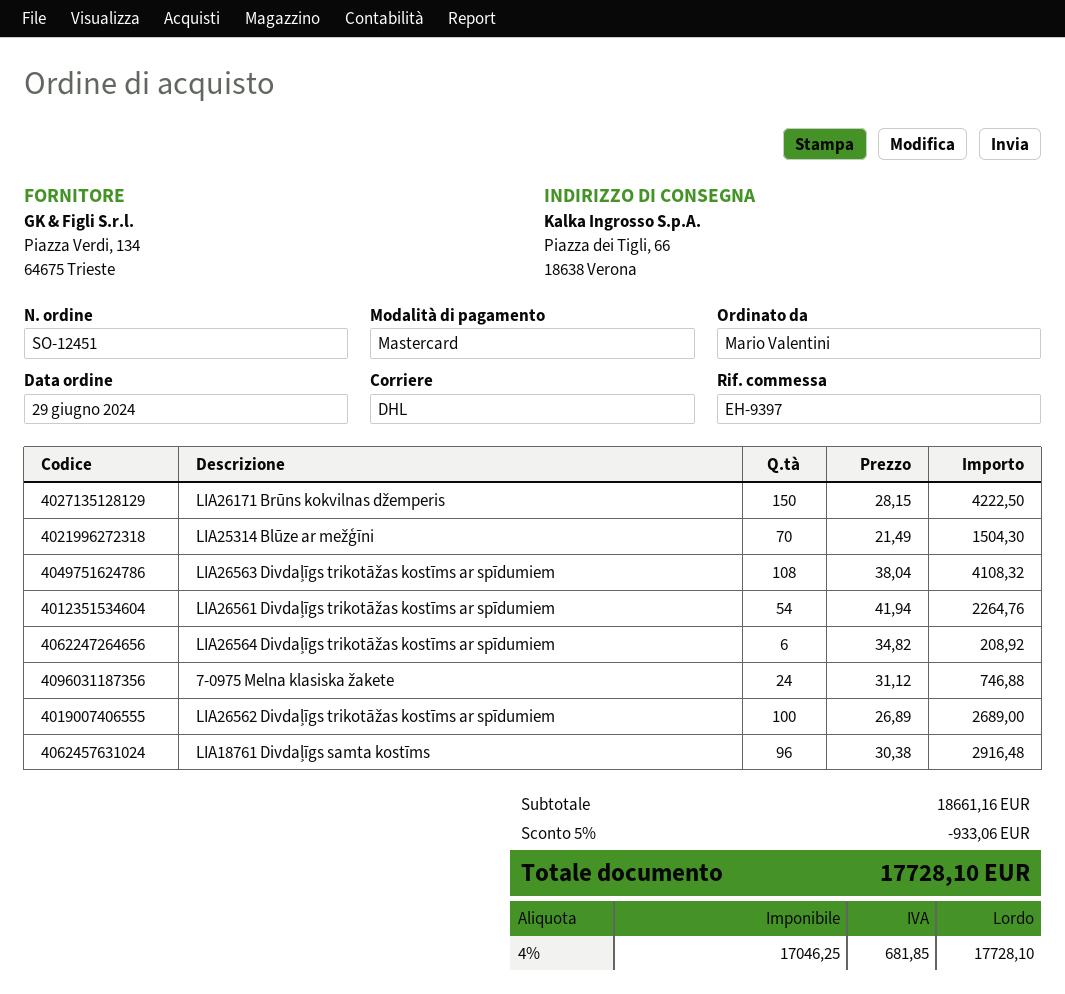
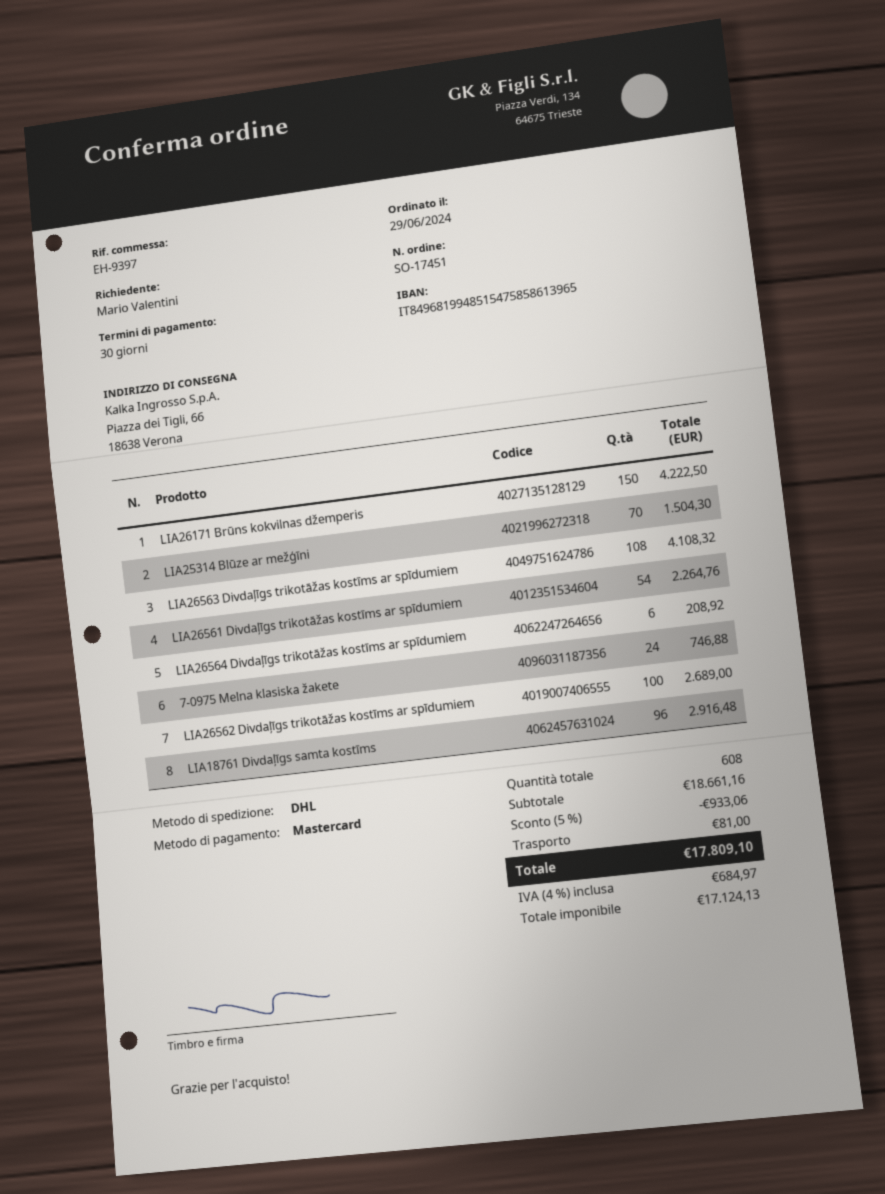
order number: SO-12451 -> SO-17451
shipping: none -> 81.00
net: 17046.25 -> 17124.13
tax: 4% = 681.85 -> 4% = 684.97
total: 17728.10 -> 17809.10

